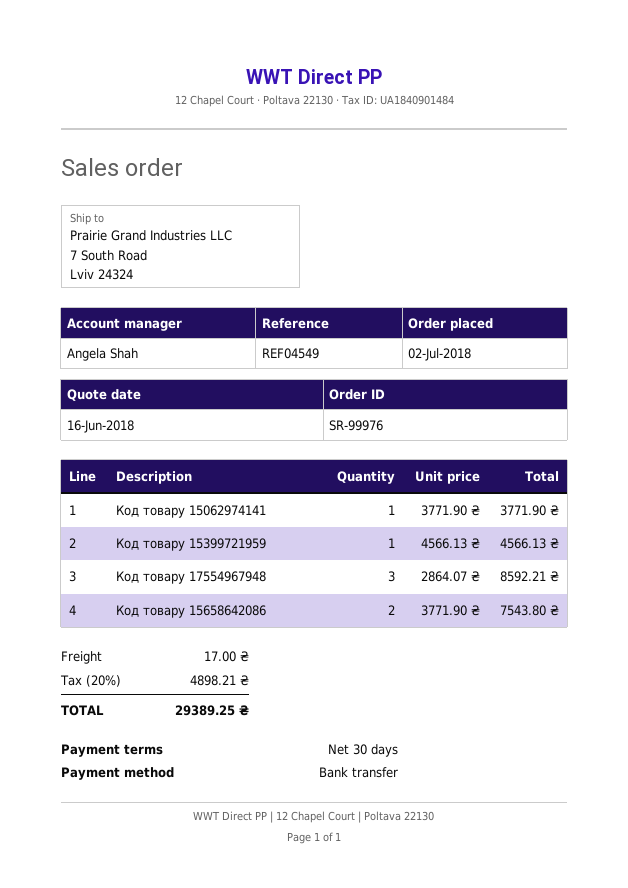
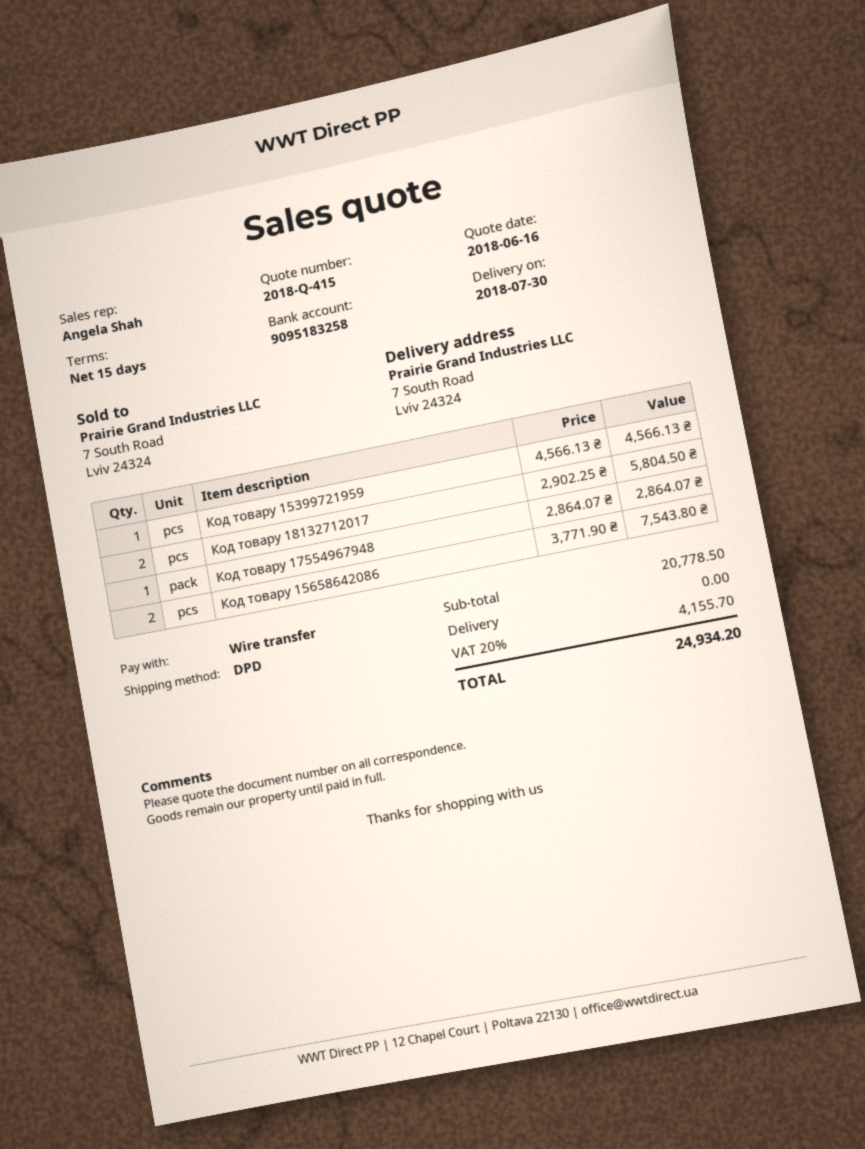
payment terms: 30 days -> 15 days
Код товару 15062974141: 1 x 3771.90 = 3771.90 -> none
Код товару 17554967948: 3 x 2864.07 = 8592.21 -> 1 x 2864.07 = 2864.07
Код товару 18132712017: none -> 2 x 2902.25 = 5804.50
shipping: 17.00 -> 0.00
tax: 20% = 4898.21 -> 20% = 4155.70
total: 29389.25 -> 24934.20

